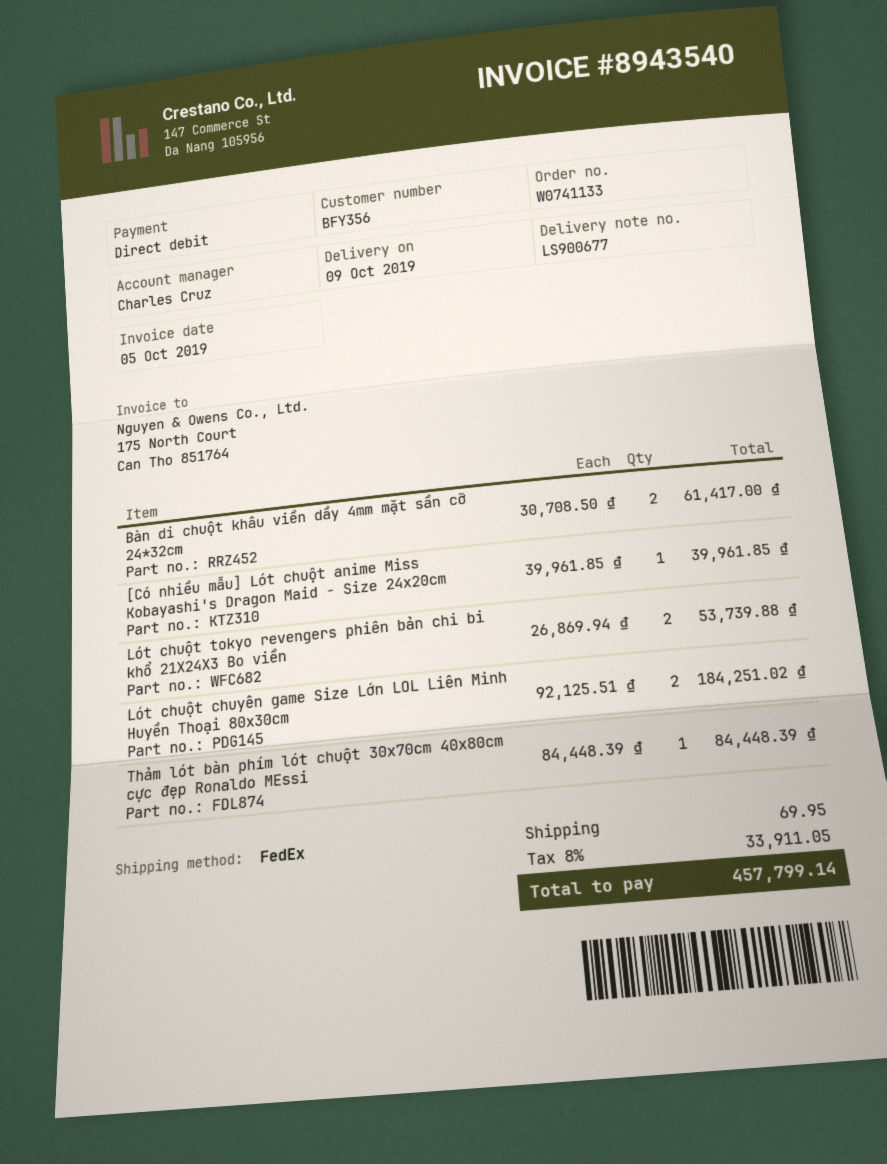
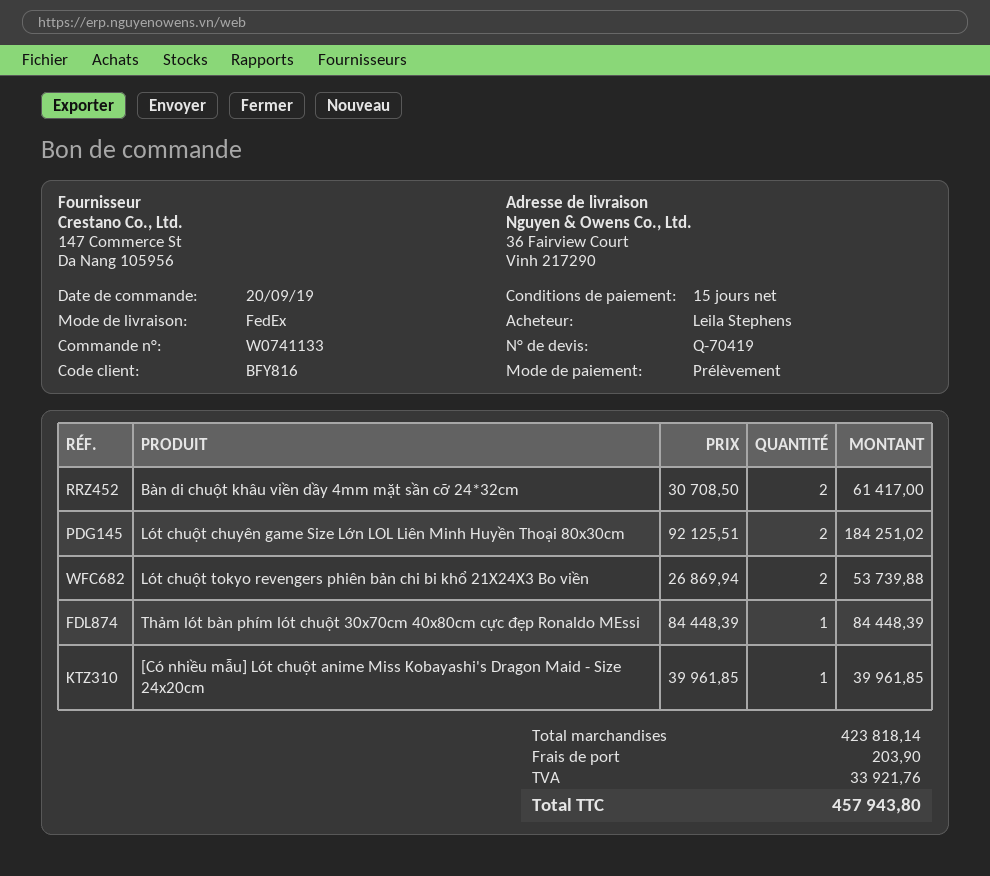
customer number: BFY356 -> BFY816
shipping: 69.95 -> 203.90
tax: 33911.05 -> 33921.76
total: 457799.14 -> 457943.80

